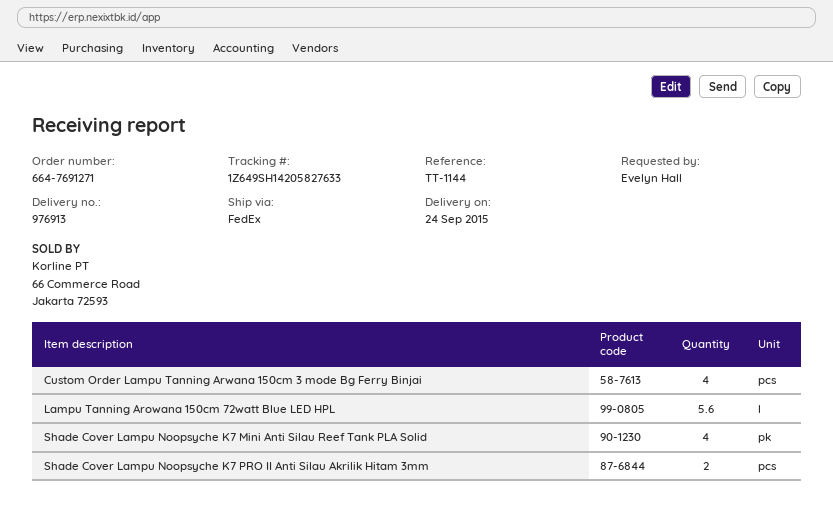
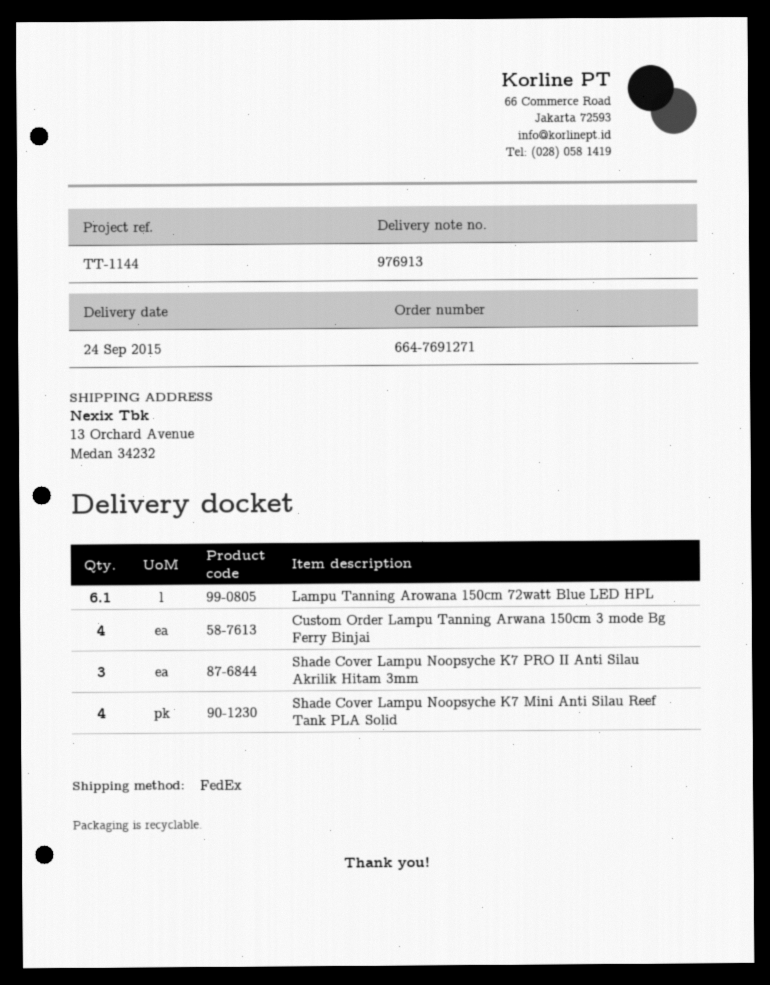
Lampu Tanning Arowana 150cm 72watt Blue LED HPL: 5.6 -> 6.1
Shade Cover Lampu Noopsyche K7 PRO II Anti Silau Akrilik Hitam 3mm: 2 -> 3

